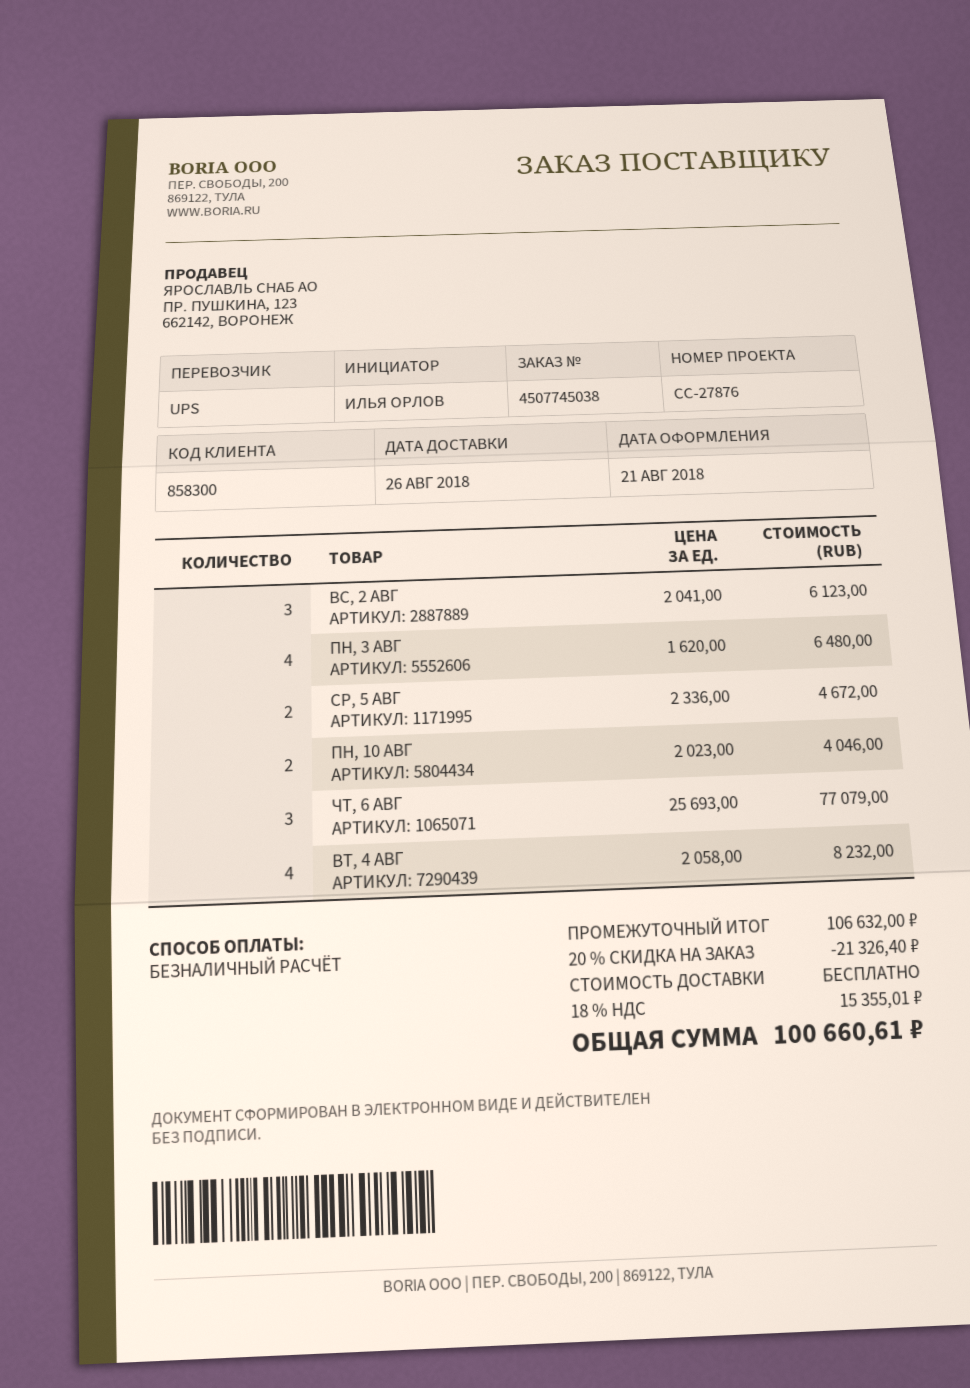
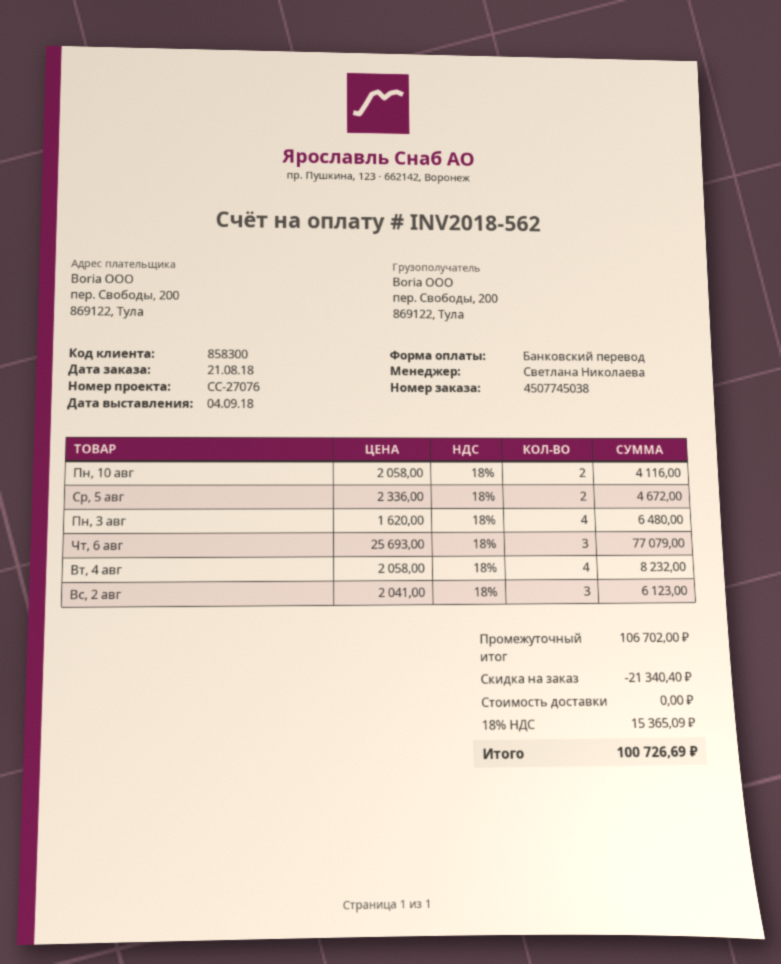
reference: CC-27876 -> CC-27076
ПН, 10 АВГ: 2 x 2023.00 = 4046.00 -> 2 x 2058.00 = 4116.00
subtotal: 106632.00 -> 106702.00
discount: 21326.40 -> 21340.40
tax: 18% = 15355.01 -> 18% = 15365.09
total: 100660.61 -> 100726.69

